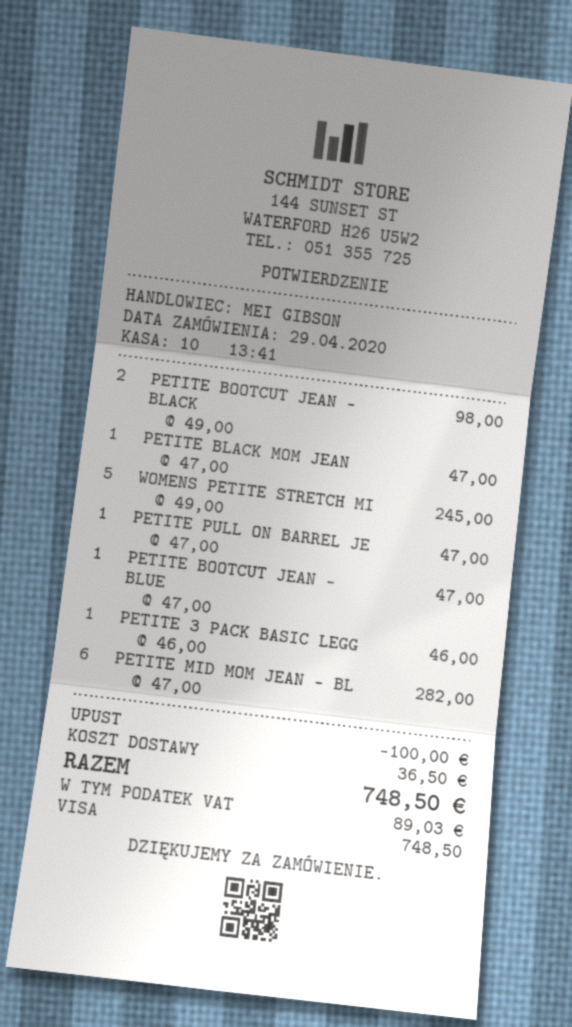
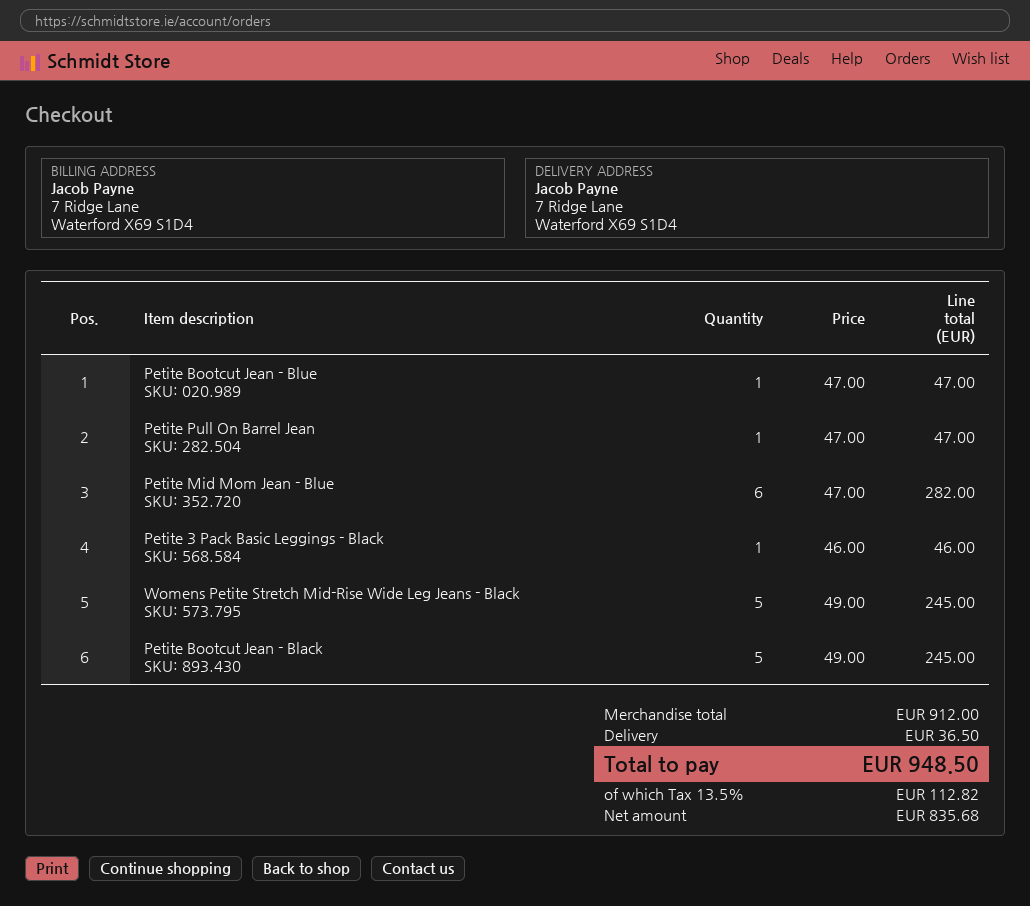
PETITE BOOTCUT JEAN - BLACK: 2 x 49.00 = 98.00 -> 5 x 49.00 = 245.00
PETITE BLACK MOM JEAN: 1 x 47.00 = 47.00 -> none
discount: 100.00 -> none
tax: 89.03 -> 112.82
total: 748.50 -> 948.50

